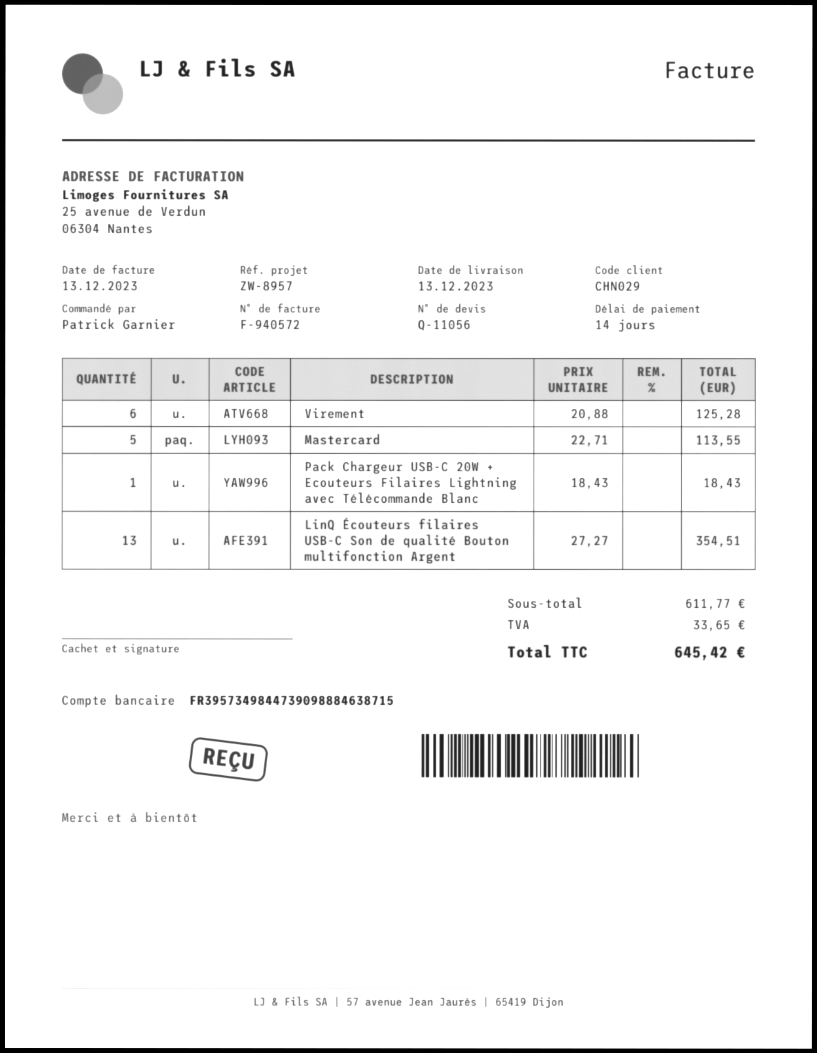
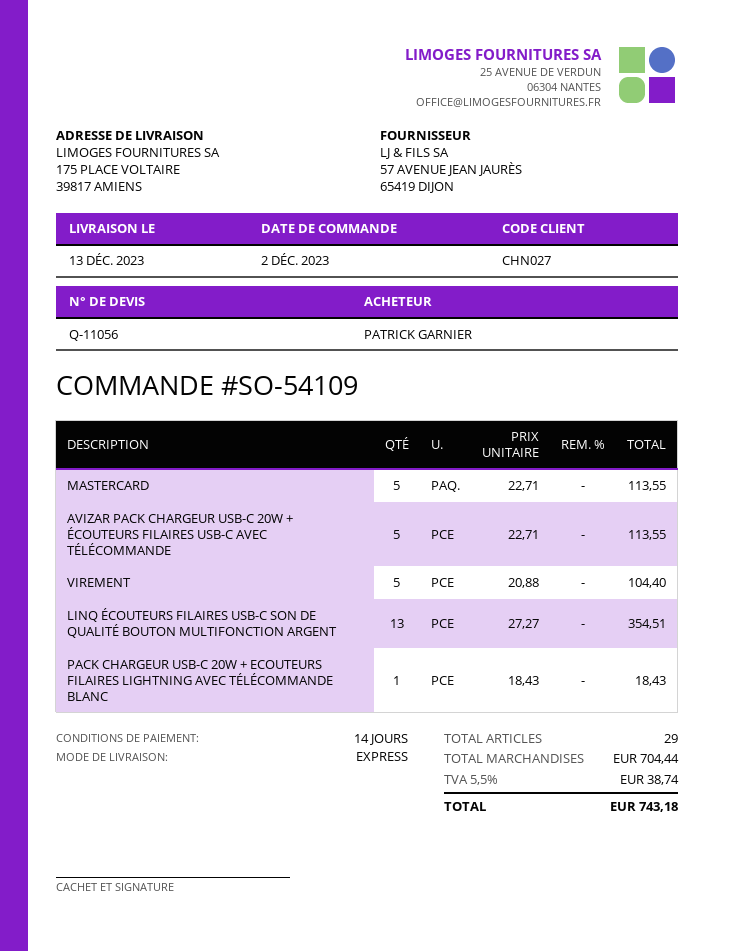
customer number: CHN029 -> CHN027
Virement: 6 x 20.88 = 125.28 -> 5 x 20.88 = 104.40
AVIZAR PACK CHARGEUR USB-C 20W + ÉCOUTEURS FILAIRES USB-C AVEC TÉLÉCOMMANDE: none -> 5 x 22.71 = 113.55
subtotal: 611.77 -> 704.44
tax: 33.65 -> 38.74
total: 645.42 -> 743.18

